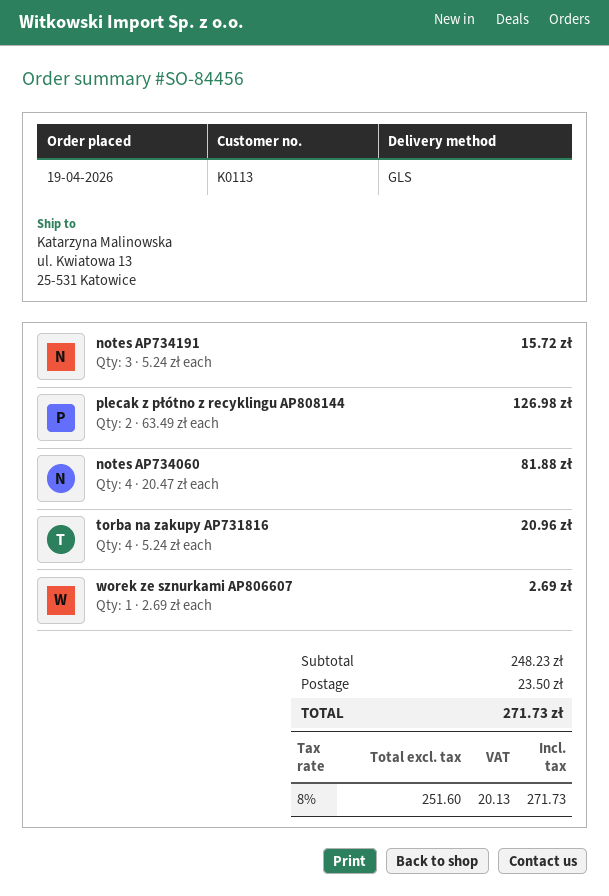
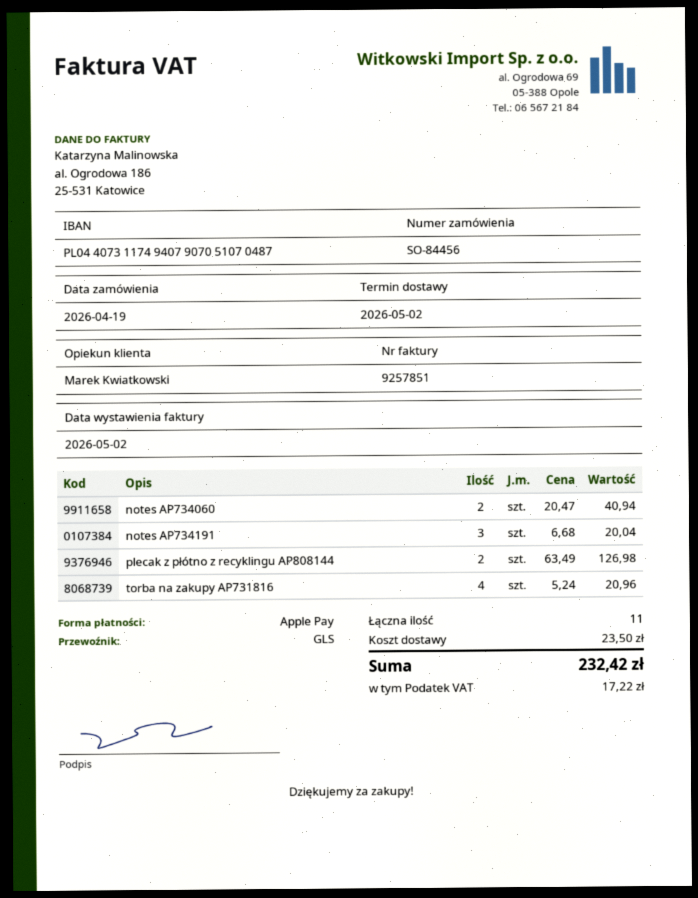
notes AP734191: 3 x 5.24 = 15.72 -> 3 x 6.68 = 20.04
notes AP734060: 4 x 20.47 = 81.88 -> 2 x 20.47 = 40.94
worek ze sznurkami AP806607: 1 x 2.69 = 2.69 -> none
tax: 20.13 -> 17.22
total: 271.73 -> 232.42

